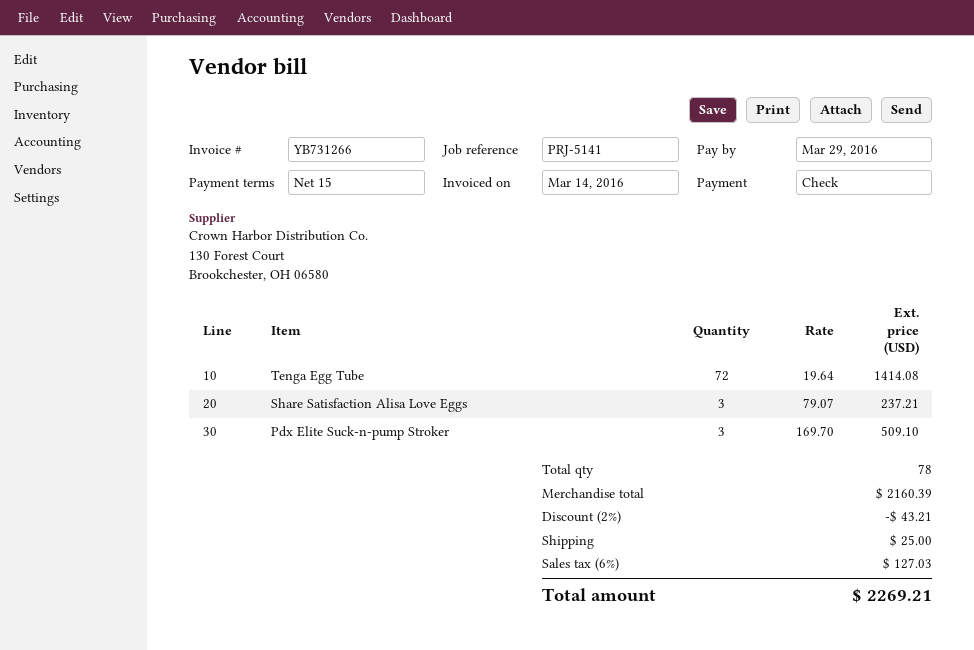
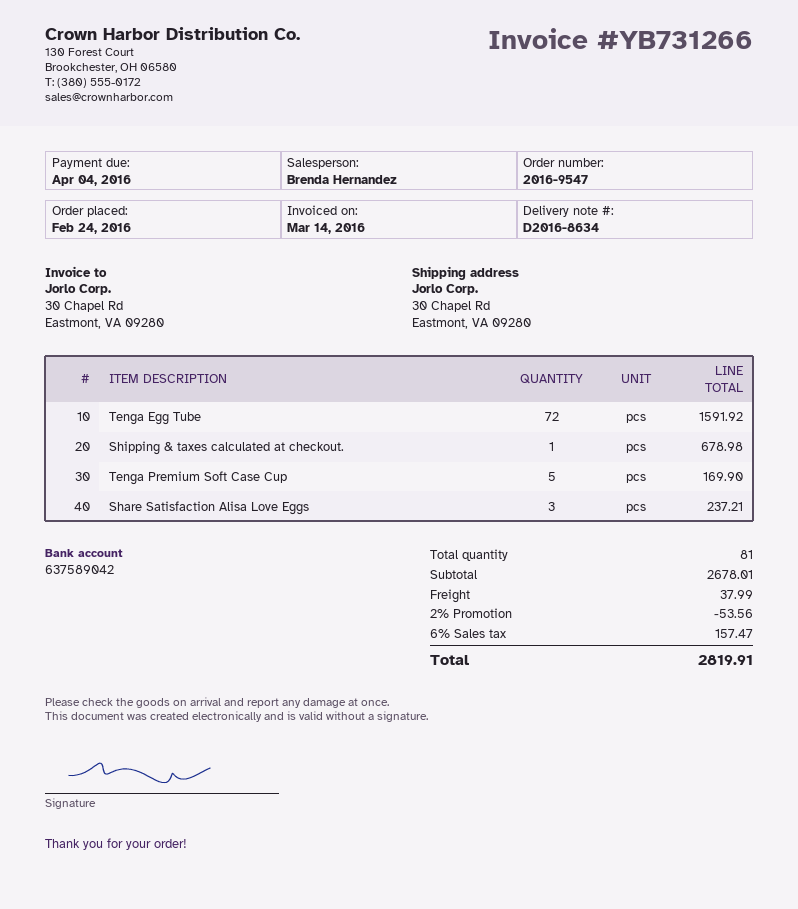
due date: 2016-03-29 -> 2016-04-04
Tenga Egg Tube: 72 for 1414.08 -> 72 for 1591.92
Pdx Elite Suck-n-pump Stroker: 3 for 509.10 -> none
Shipping & taxes calculated at checkout.: none -> 1 for 678.98
Tenga Premium Soft Case Cup: none -> 5 for 169.90
total quantity: 78 -> 81
subtotal: 2160.39 -> 2678.01
discount: 2% = 43.21 -> 2% = 53.56
shipping: 25.00 -> 37.99
tax: 6% = 127.03 -> 6% = 157.47
total: 2269.21 -> 2819.91

